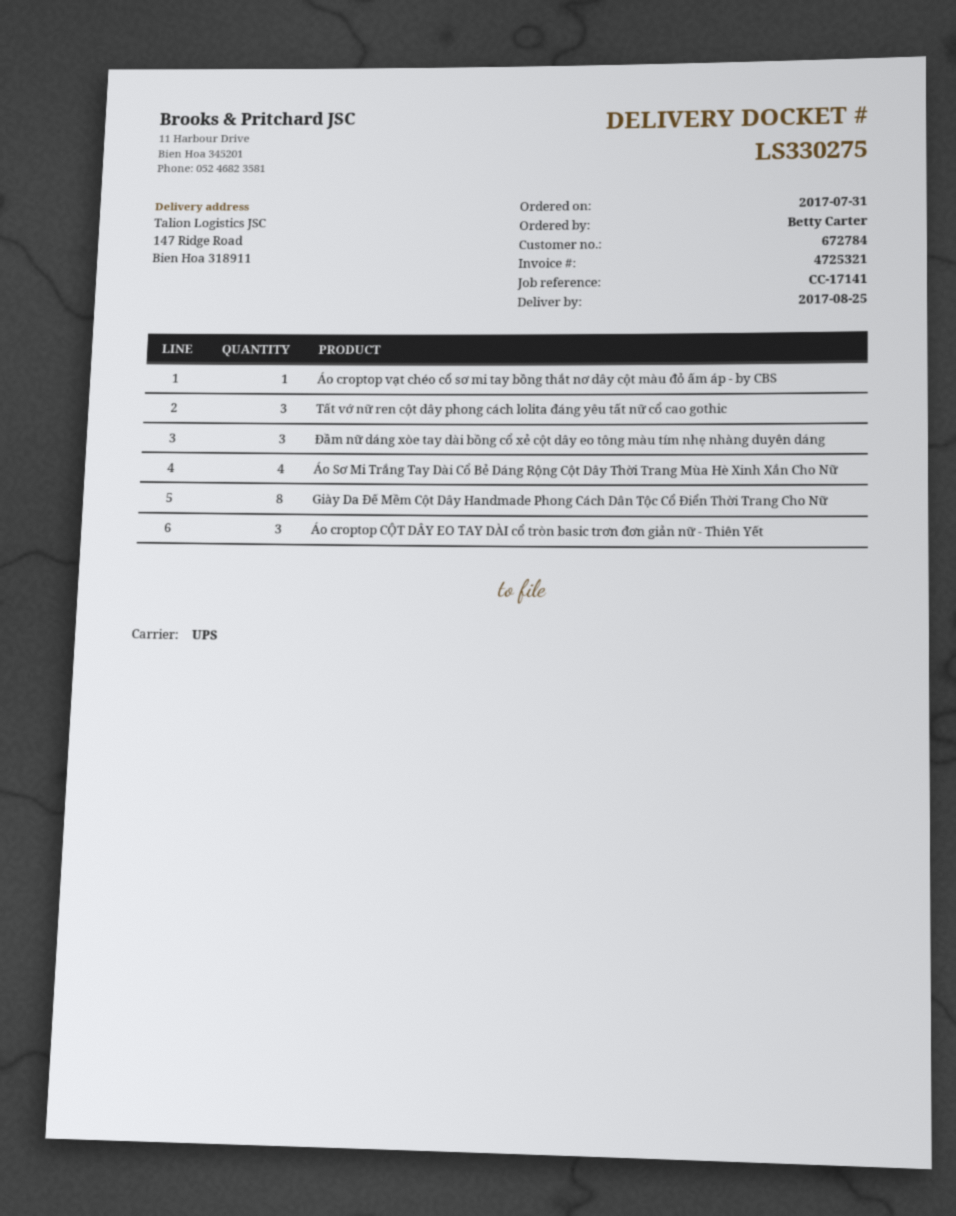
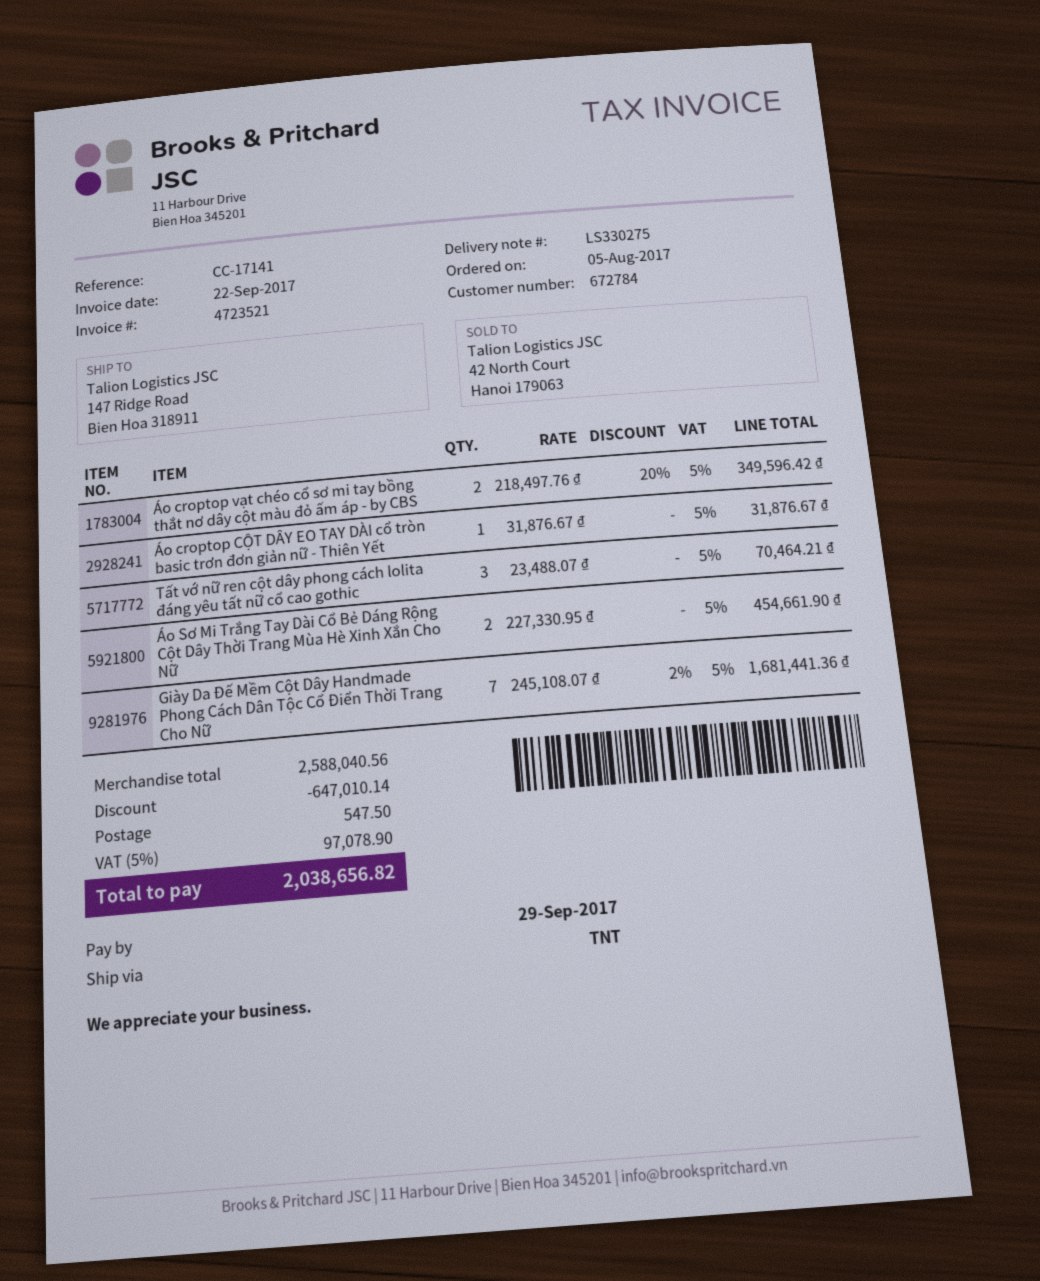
order date: 2017-07-31 -> 2017-08-05
invoice number: 4725321 -> 4723521
shipping method: UPS -> TNT
Áo croptop vạt chéo cổ sơ mi tay bồng thắt nơ dây cột màu đỏ ấm áp - by CBS: 1 -> 2
Đầm nữ dáng xòe tay dài bồng cổ xẻ cột dây eo tông màu tím nhẹ nhàng duyên dáng: 3 -> none
Áo Sơ Mi Trắng Tay Dài Cổ Bẻ Dáng Rộng Cột Dây Thời Trang Mùa Hè Xinh Xắn Cho Nữ: 4 -> 2
Giày Da Đế Mềm Cột Dây Handmade Phong Cách Dân Tộc Cổ Điển Thời Trang Cho Nữ: 8 -> 7
Áo croptop CỘT DÂY EO TAY DÀI cổ tròn basic trơn đơn giản nữ - Thiên Yết: 3 -> 1

